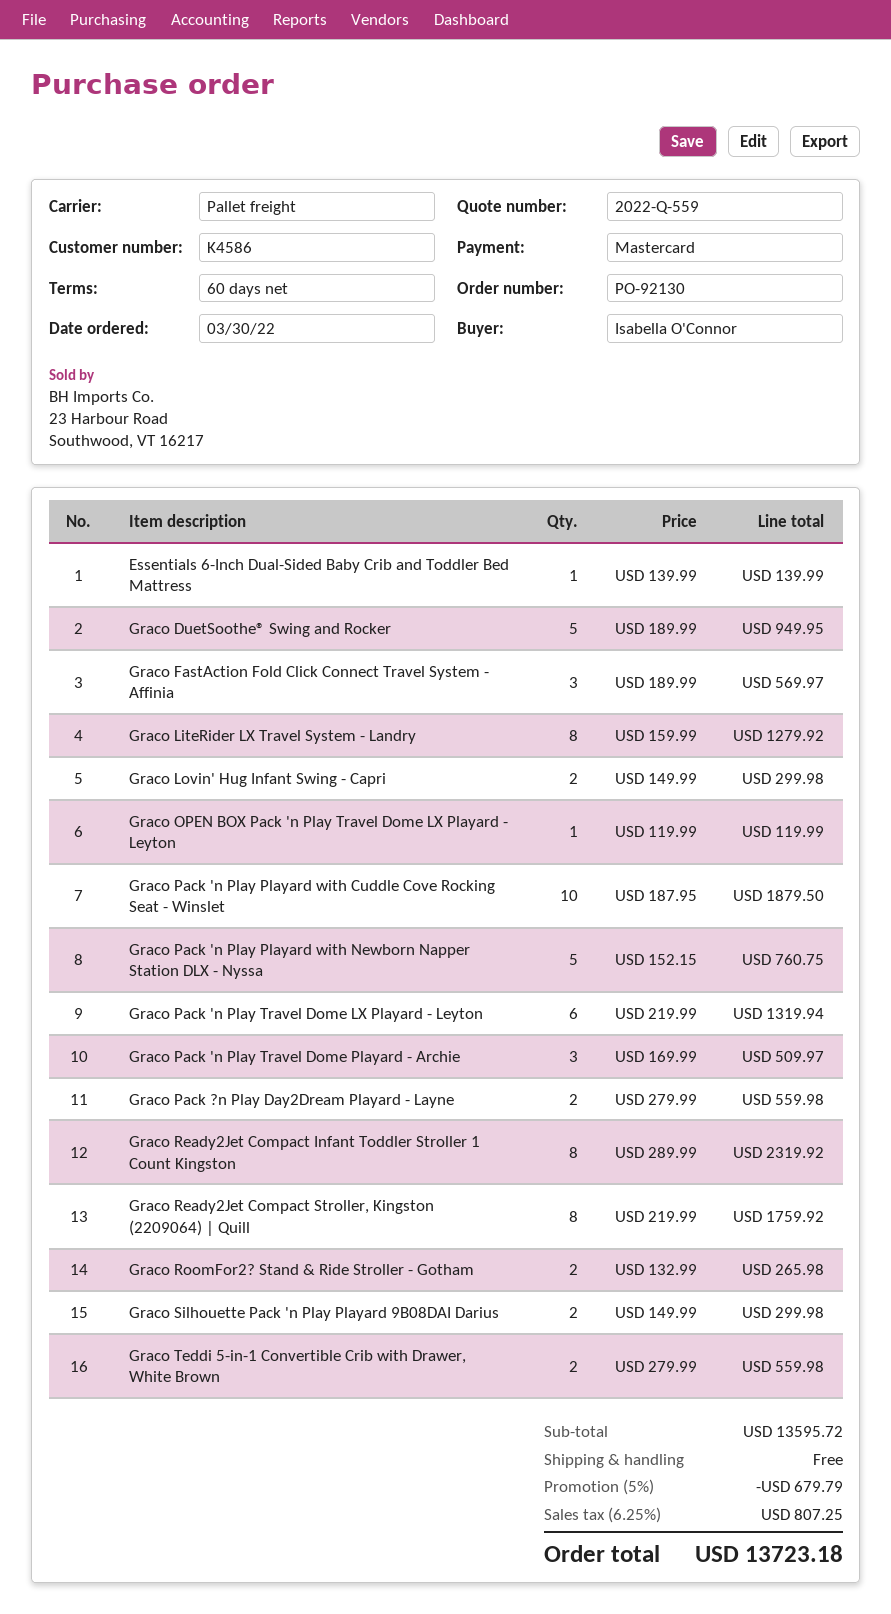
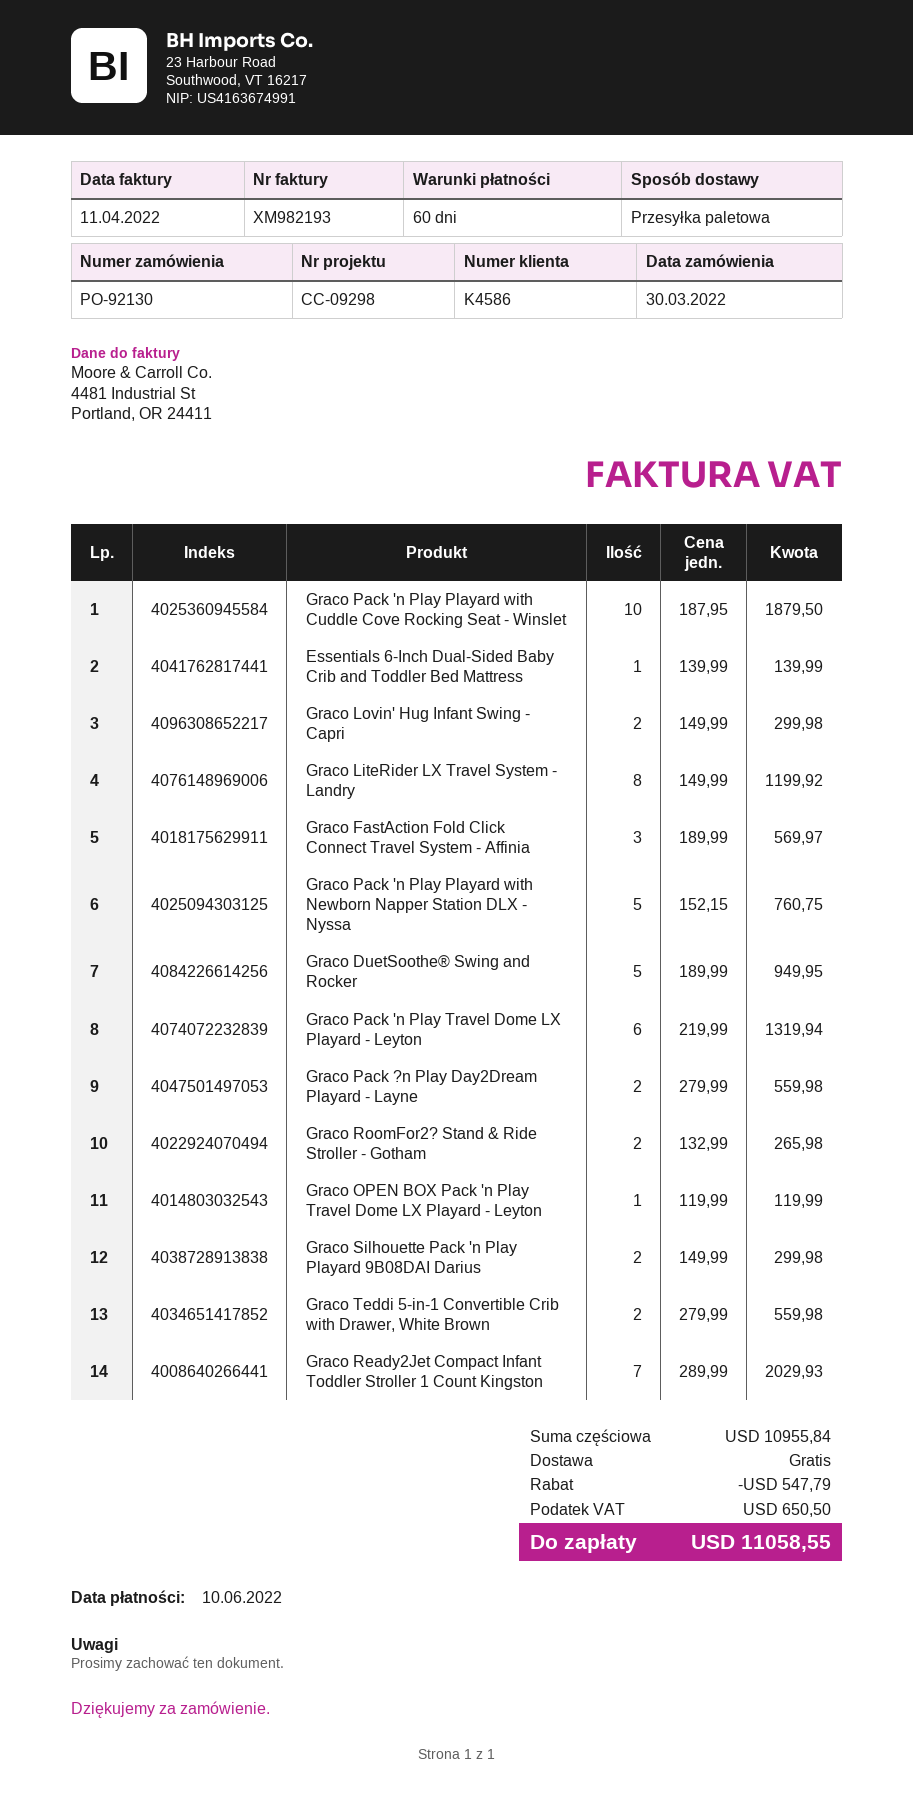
Graco LiteRider LX Travel System - Landry: 8 x 159.99 = 1279.92 -> 8 x 149.99 = 1199.92
Graco Pack 'n Play Travel Dome Playard - Archie: 3 x 169.99 = 509.97 -> none
Graco Ready2Jet Compact Infant Toddler Stroller 1 Count Kingston: 8 x 289.99 = 2319.92 -> 7 x 289.99 = 2029.93
Graco Ready2Jet Compact Stroller, Kingston (2209064) | Quill: 8 x 219.99 = 1759.92 -> none
subtotal: 13595.72 -> 10955.84
discount: 679.79 -> 547.79
tax: 807.25 -> 650.50
total: 13723.18 -> 11058.55

